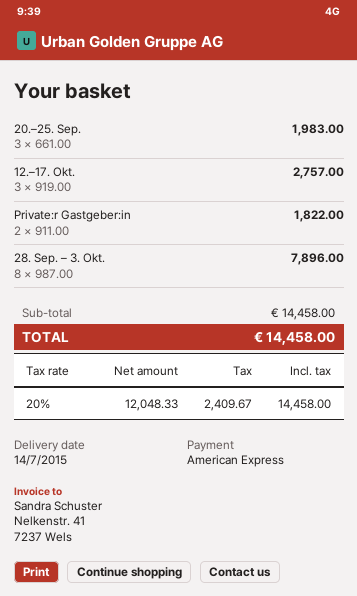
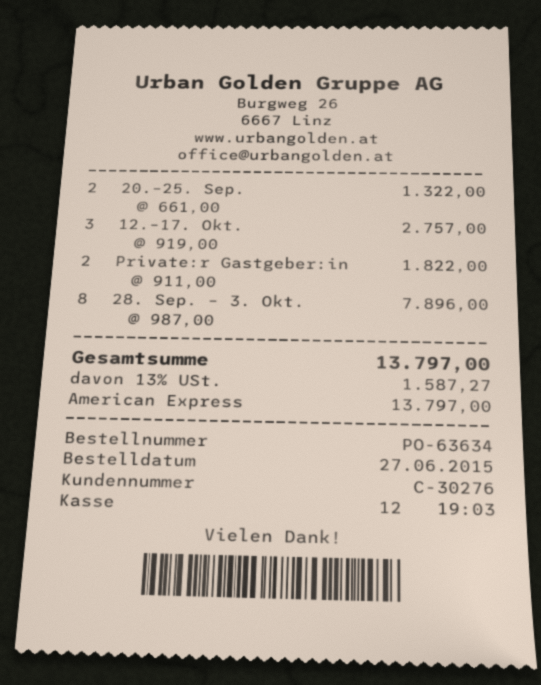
20.–25. Sep.: 3 x 661.00 = 1983.00 -> 2 x 661.00 = 1322.00
tax: 20% = 2409.67 -> 13% = 1587.27
total: 14458.00 -> 13797.00

